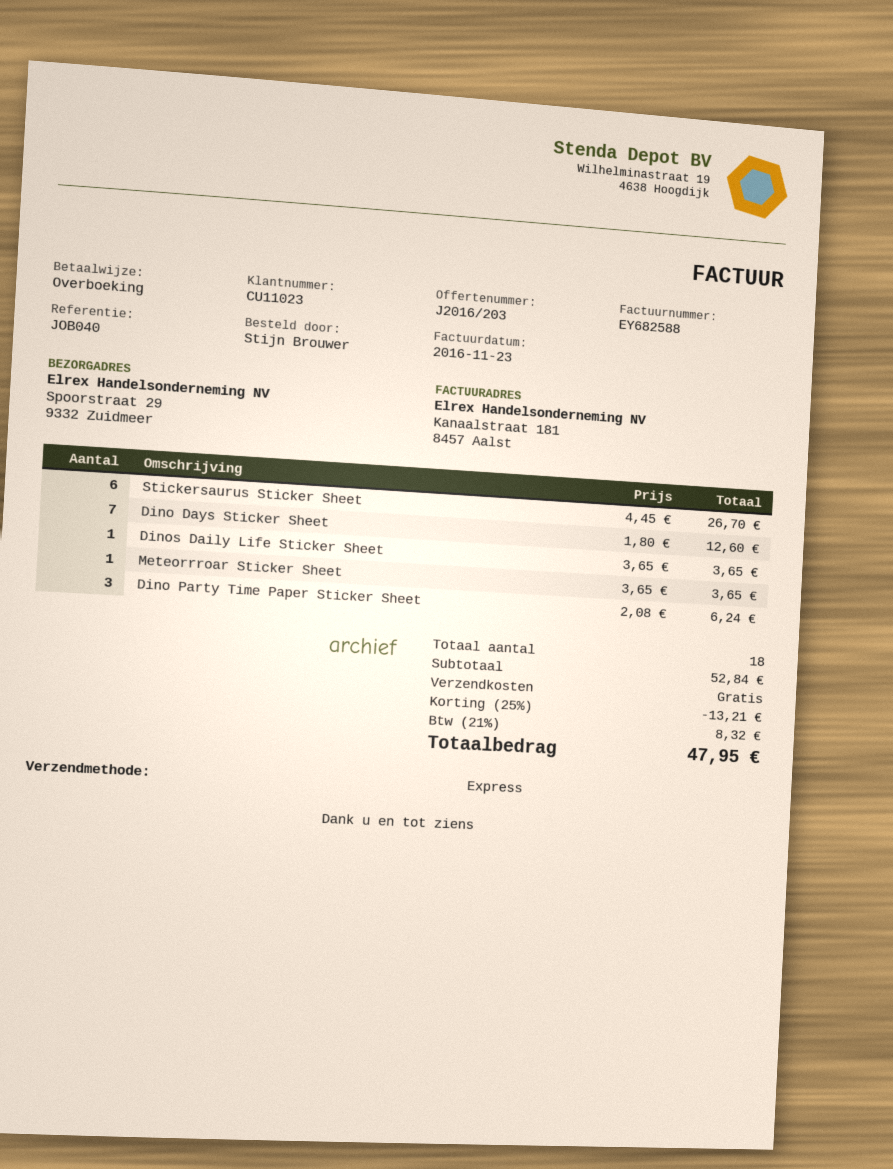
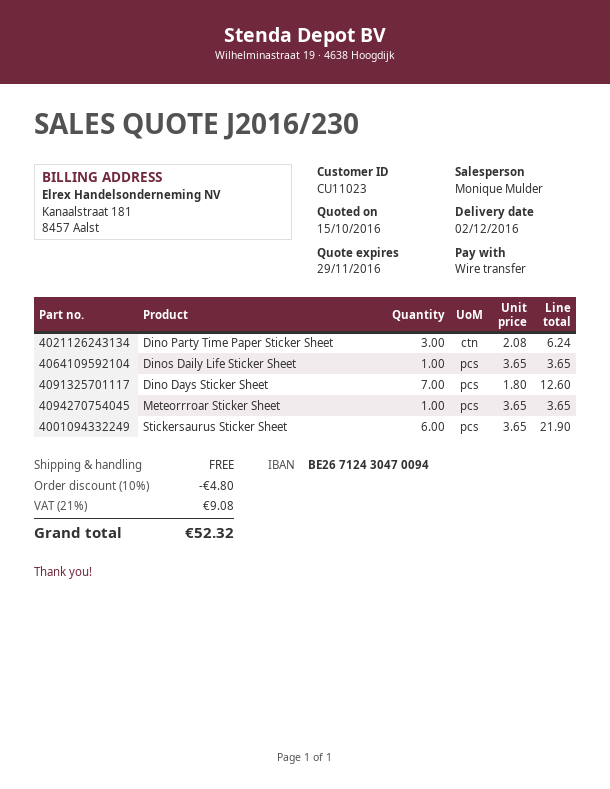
quote number: J2016/203 -> J2016/230
Stickersaurus Sticker Sheet: 6 x 4.45 = 26.70 -> 6 x 3.65 = 21.90
discount: 25% = 13.21 -> 10% = 4.80
tax: 21% = 8.32 -> 21% = 9.08
total: 47.95 -> 52.32

